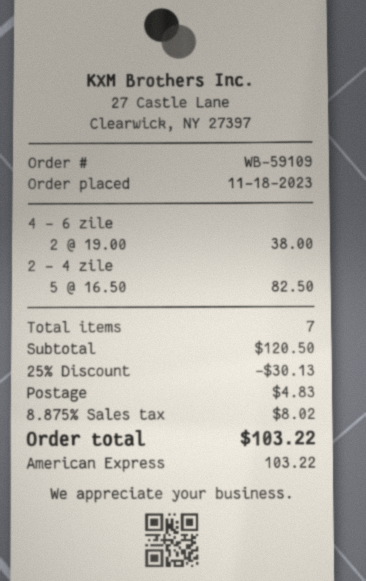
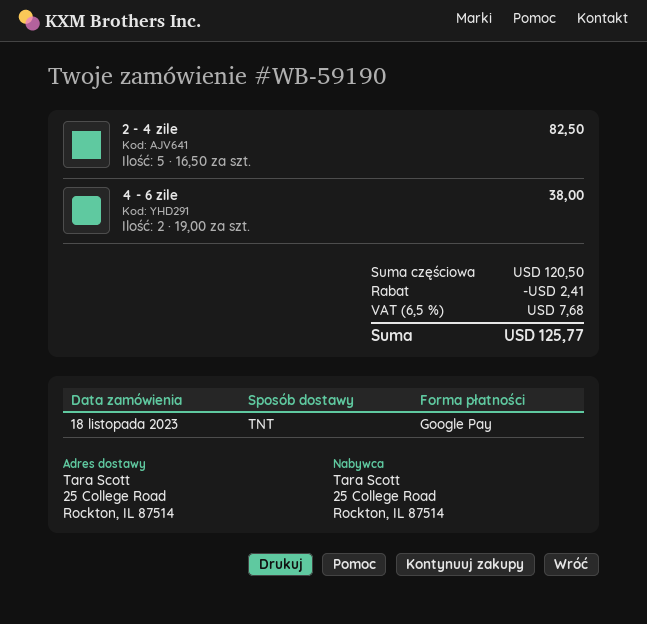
order number: WB-59109 -> WB-59190
payment method: American Express -> Google Pay
discount: 30.13 -> 2.41
shipping: 4.83 -> none
tax: 8.875% = 8.02 -> 6.5% = 7.68
total: 103.22 -> 125.77

